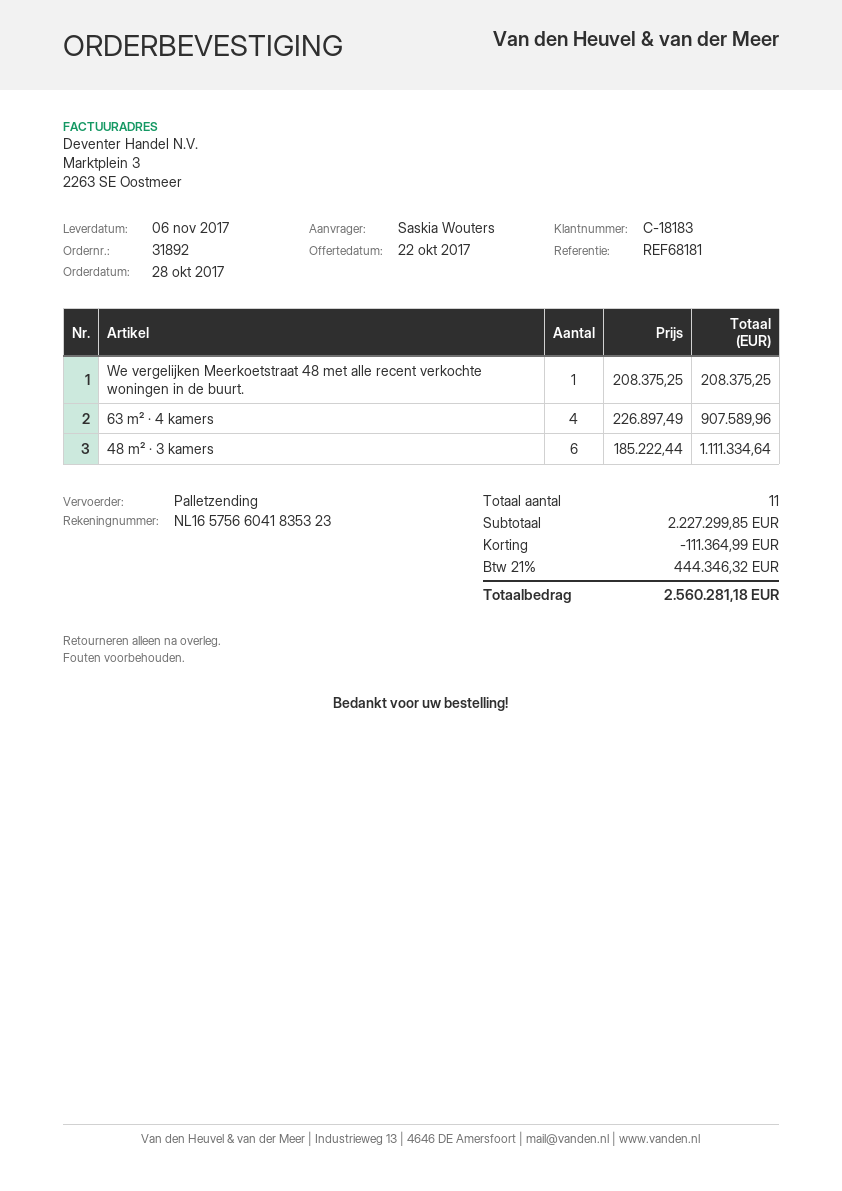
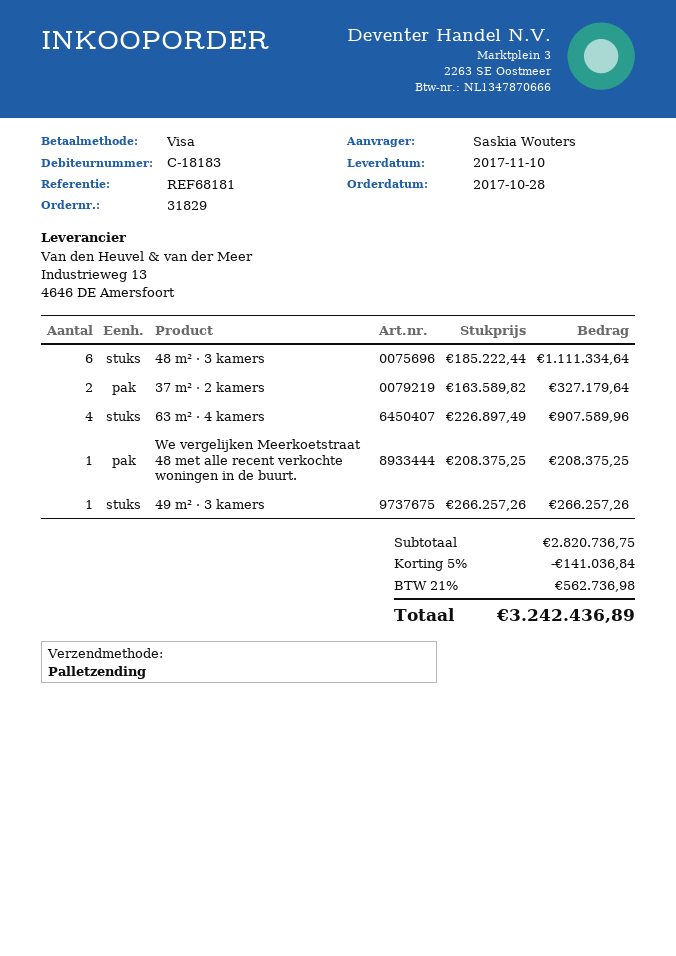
order number: 31892 -> 31829
delivery date: 2017-11-06 -> 2017-11-10
37 m² · 2 kamers: none -> 2 x 163589.82 = 327179.64
49 m² · 3 kamers: none -> 1 x 266257.26 = 266257.26
subtotal: 2227299.85 -> 2820736.75
discount: 111364.99 -> 141036.84
tax: 21% = 444346.32 -> 21% = 562736.98
total: 2560281.18 -> 3242436.89

